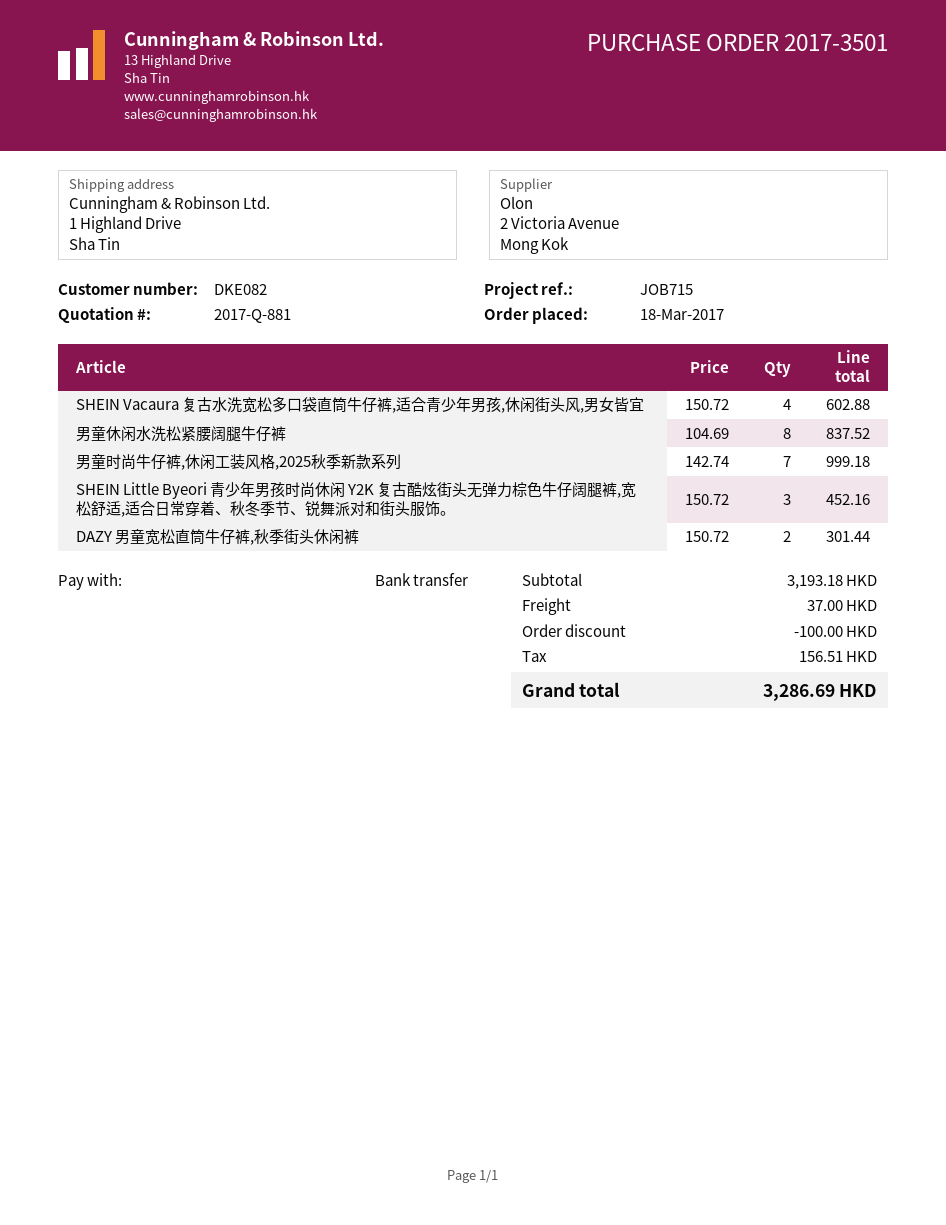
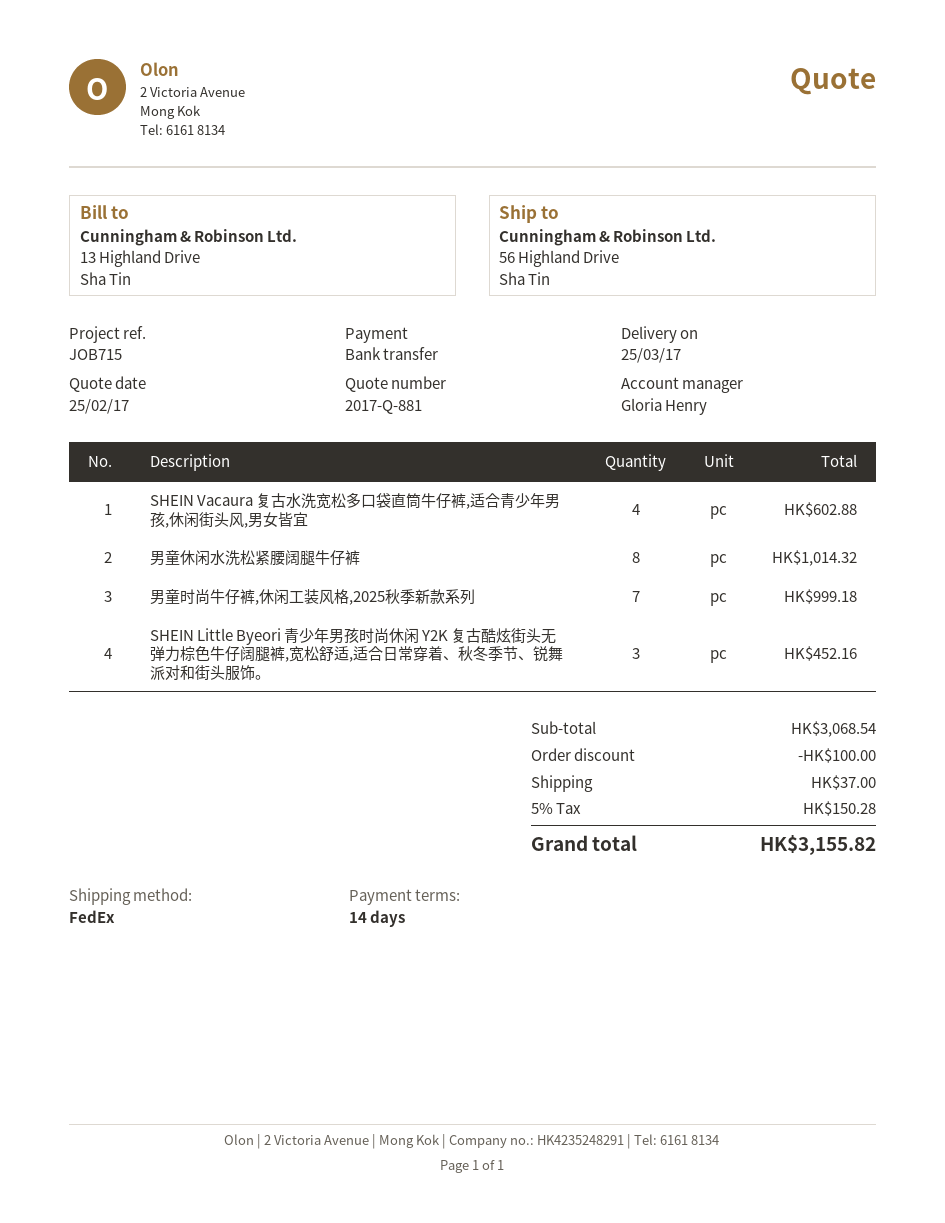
ship to: 1 Highland Drive, Sha Tin -> 56 Highland Drive, Sha Tin
男童休闲水洗松紧腰阔腿牛仔裤: 8 for 837.52 -> 8 for 1014.32
DAZY 男童宽松直筒牛仔裤,秋季街头休闲裤: 2 for 301.44 -> none
subtotal: 3193.18 -> 3068.54
tax: 156.51 -> 150.28
total: 3286.69 -> 3155.82

